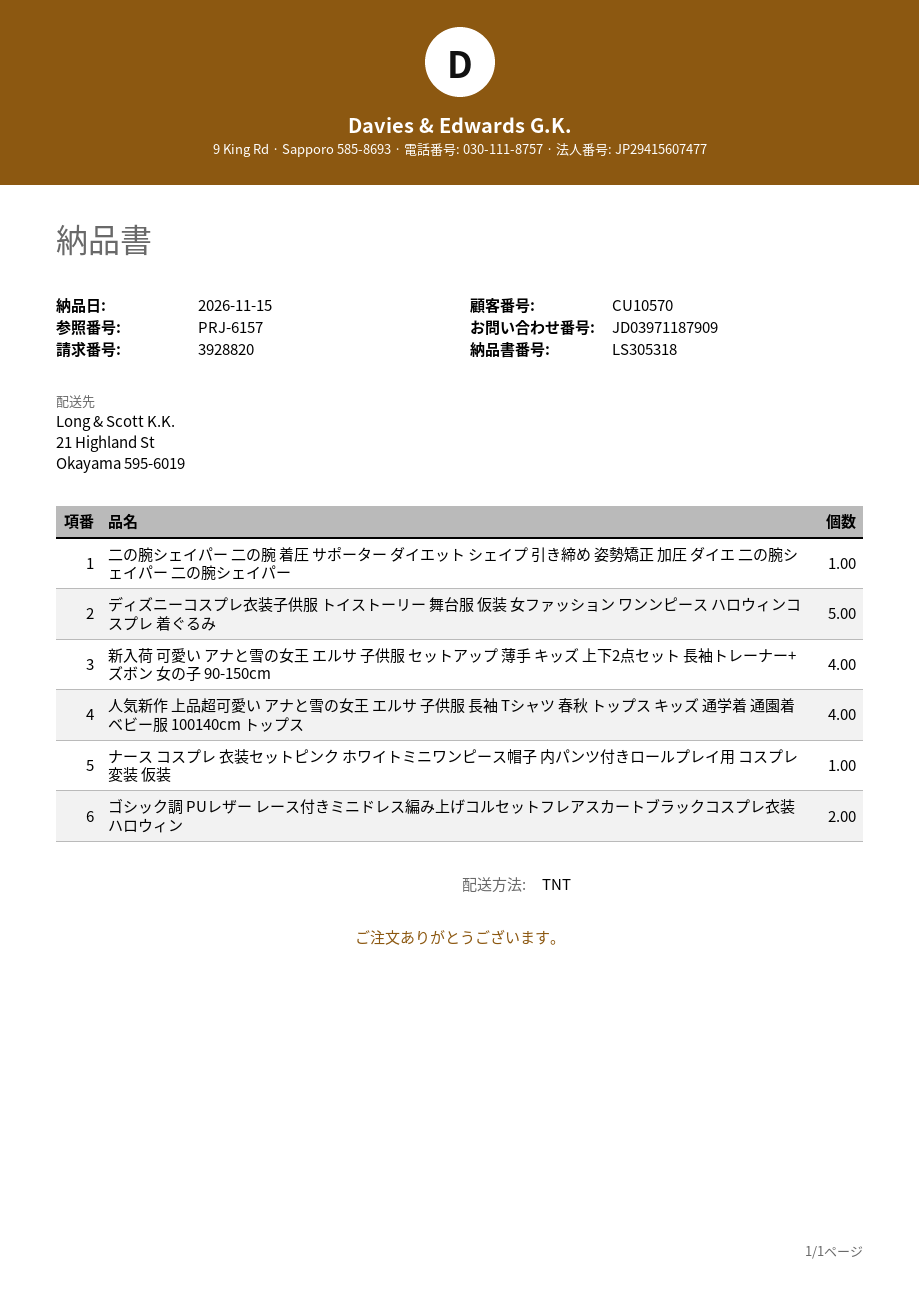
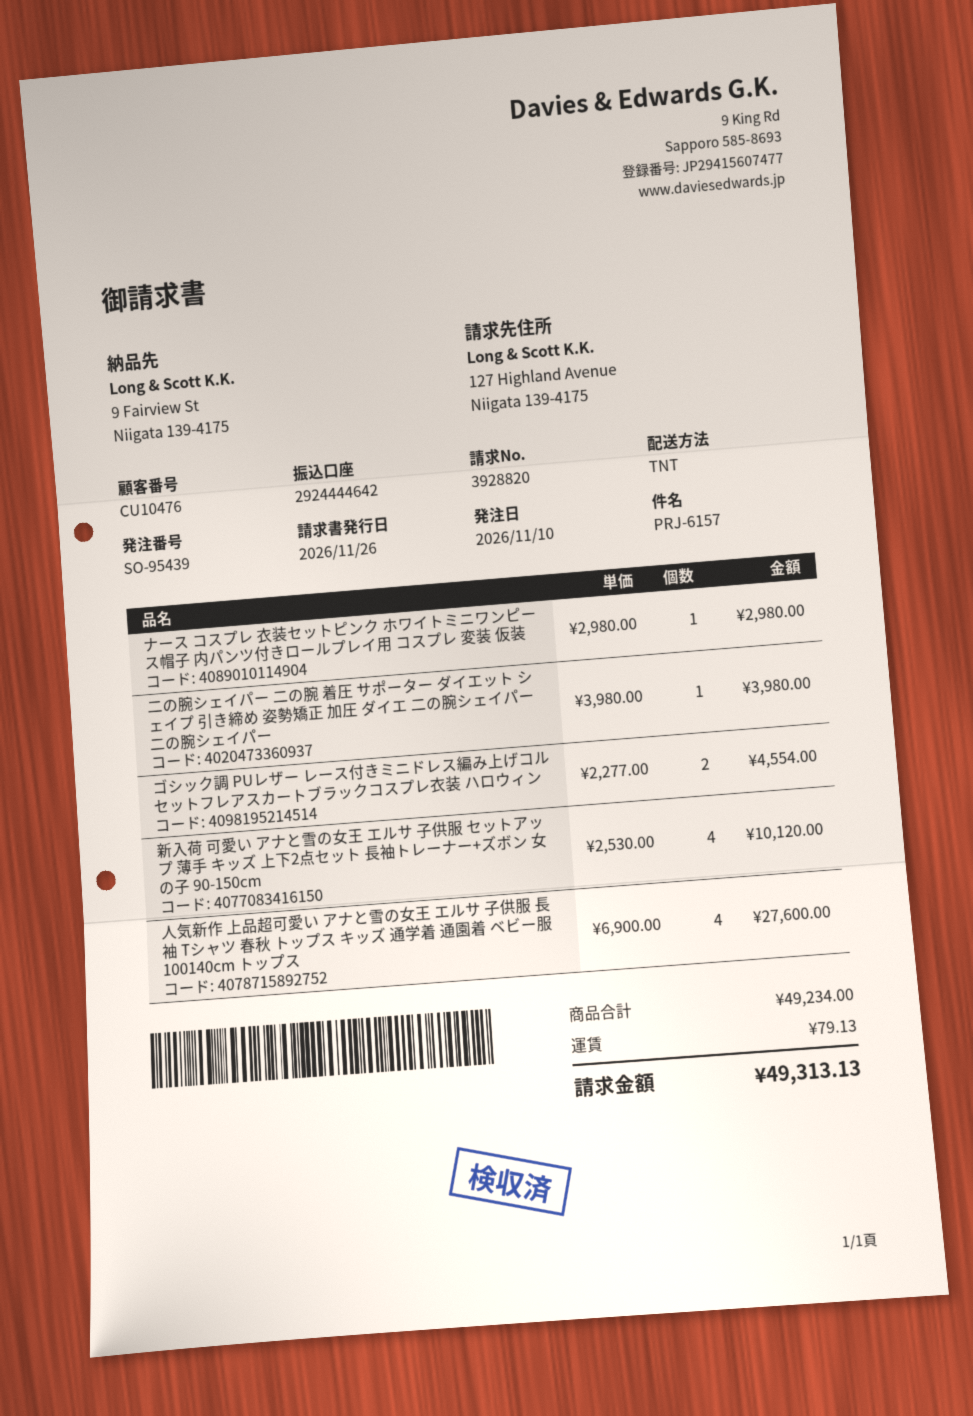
customer number: CU10570 -> CU10476
ship to: 21 Highland St, Okayama 595-6019 -> 9 Fairview St, Niigata 139-4175
ディズニーコスプレ衣装子供服 トイストーリー 舞台服 仮装 女ファッション ワンンピース ハロウィンコスプレ 着ぐるみ: 5 -> none

